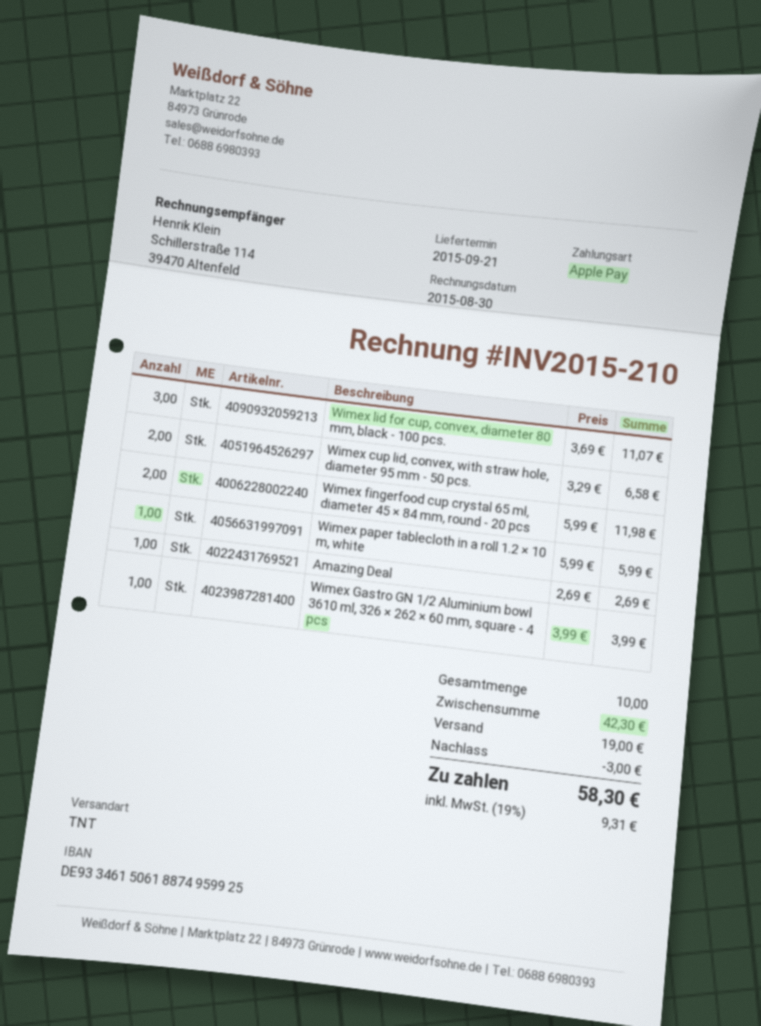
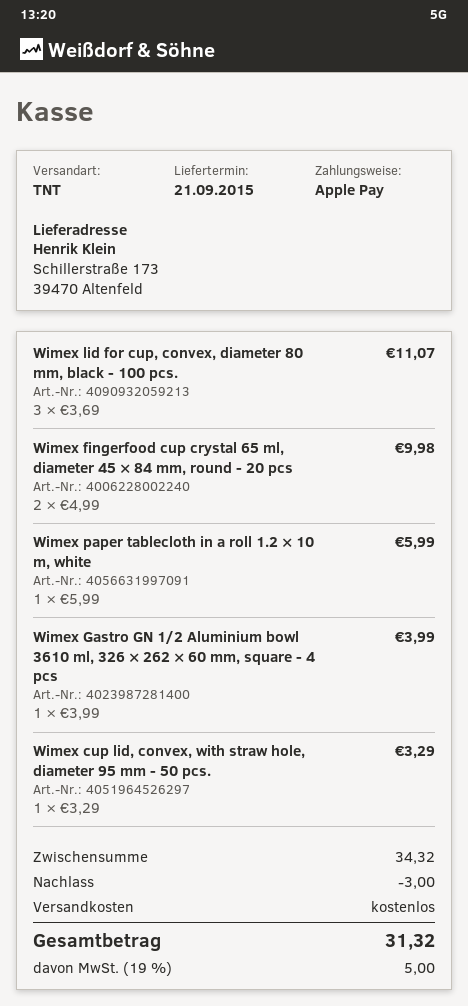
Wimex cup lid, convex, with straw hole, diameter 95 mm - 50 pcs.: 2 x 3.29 = 6.58 -> 1 x 3.29 = 3.29
Wimex fingerfood cup crystal 65 ml, diameter 45 × 84 mm, round - 20 pcs: 2 x 5.99 = 11.98 -> 2 x 4.99 = 9.98
Amazing Deal: 1 x 2.69 = 2.69 -> none
subtotal: 42.30 -> 34.32
shipping: 19.00 -> 0.00
tax: 19% = 9.31 -> 19% = 5.00
total: 58.30 -> 31.32

